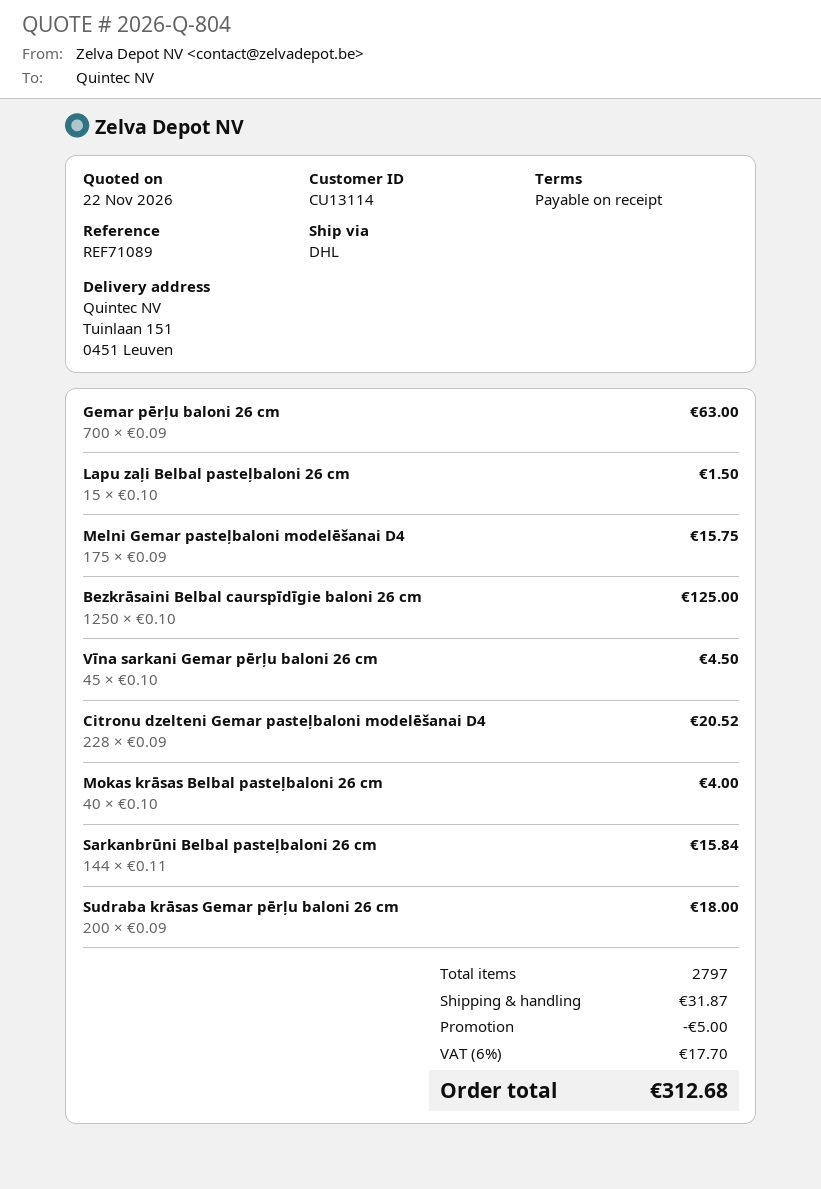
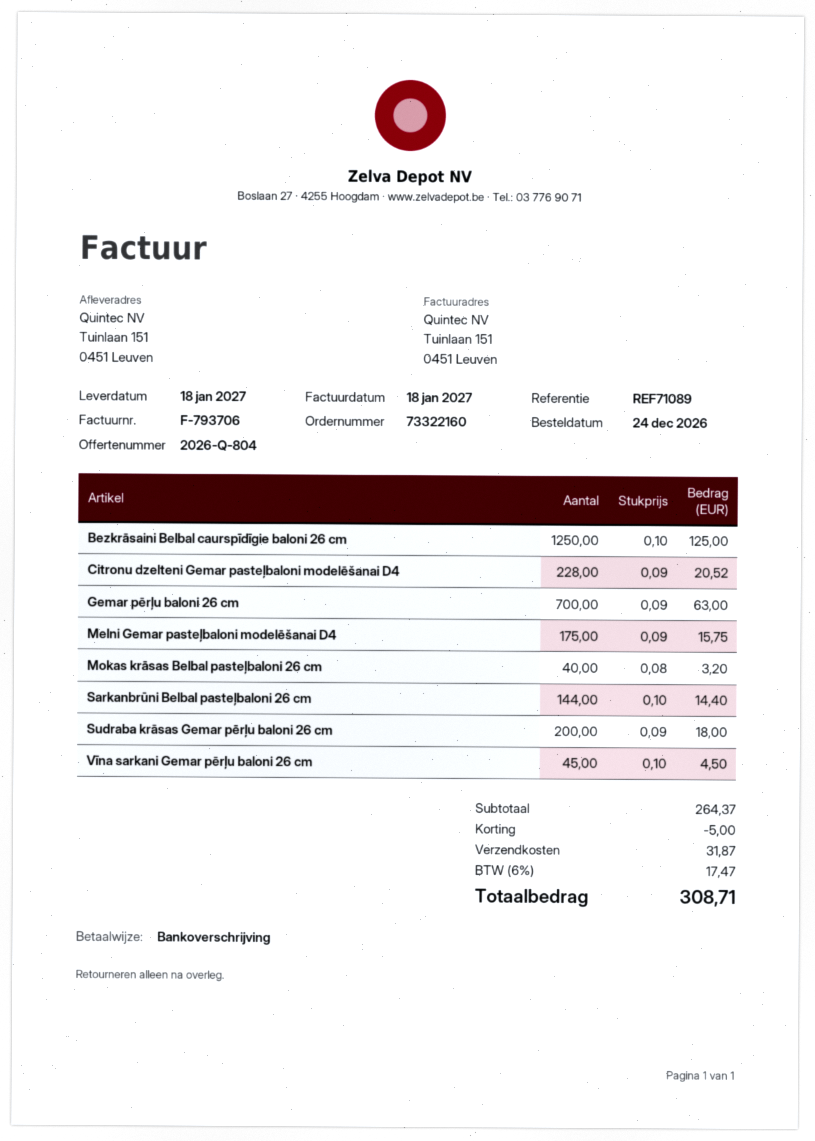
Lapu zaļi Belbal pasteļbaloni 26 cm: 15 x 0.10 = 1.50 -> none
Mokas krāsas Belbal pasteļbaloni 26 cm: 40 x 0.10 = 4.00 -> 40 x 0.08 = 3.20
Sarkanbrūni Belbal pasteļbaloni 26 cm: 144 x 0.11 = 15.84 -> 144 x 0.10 = 14.40
tax: 6% = 17.70 -> 6% = 17.47
total: 312.68 -> 308.71

